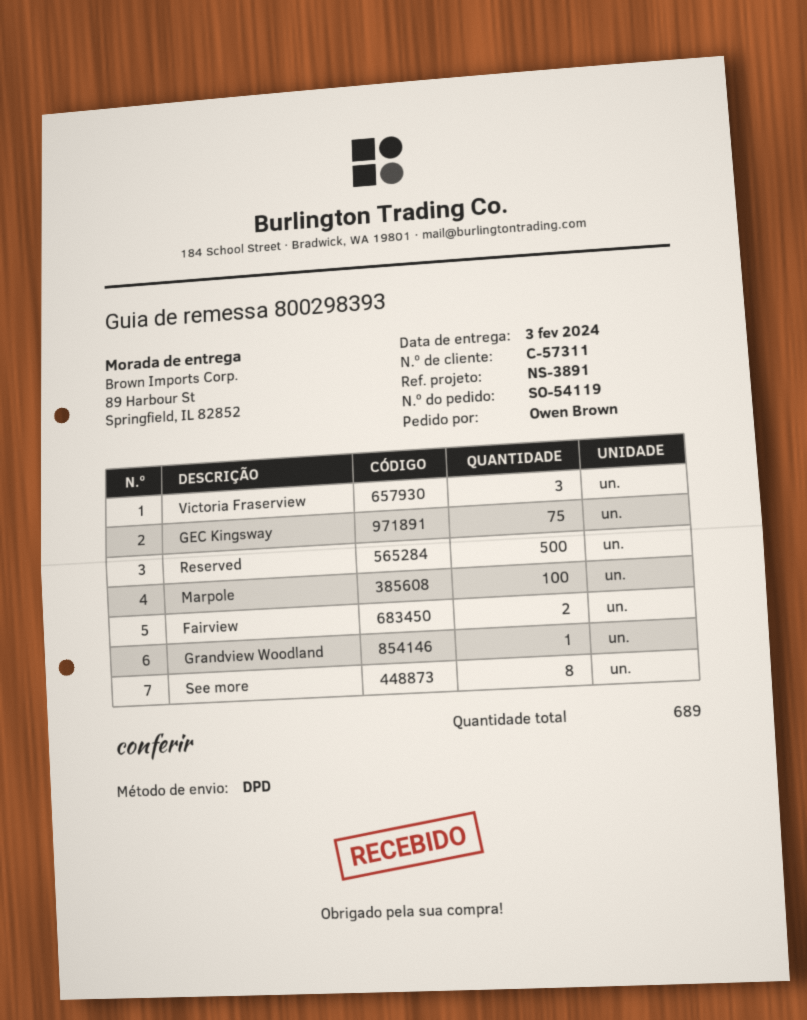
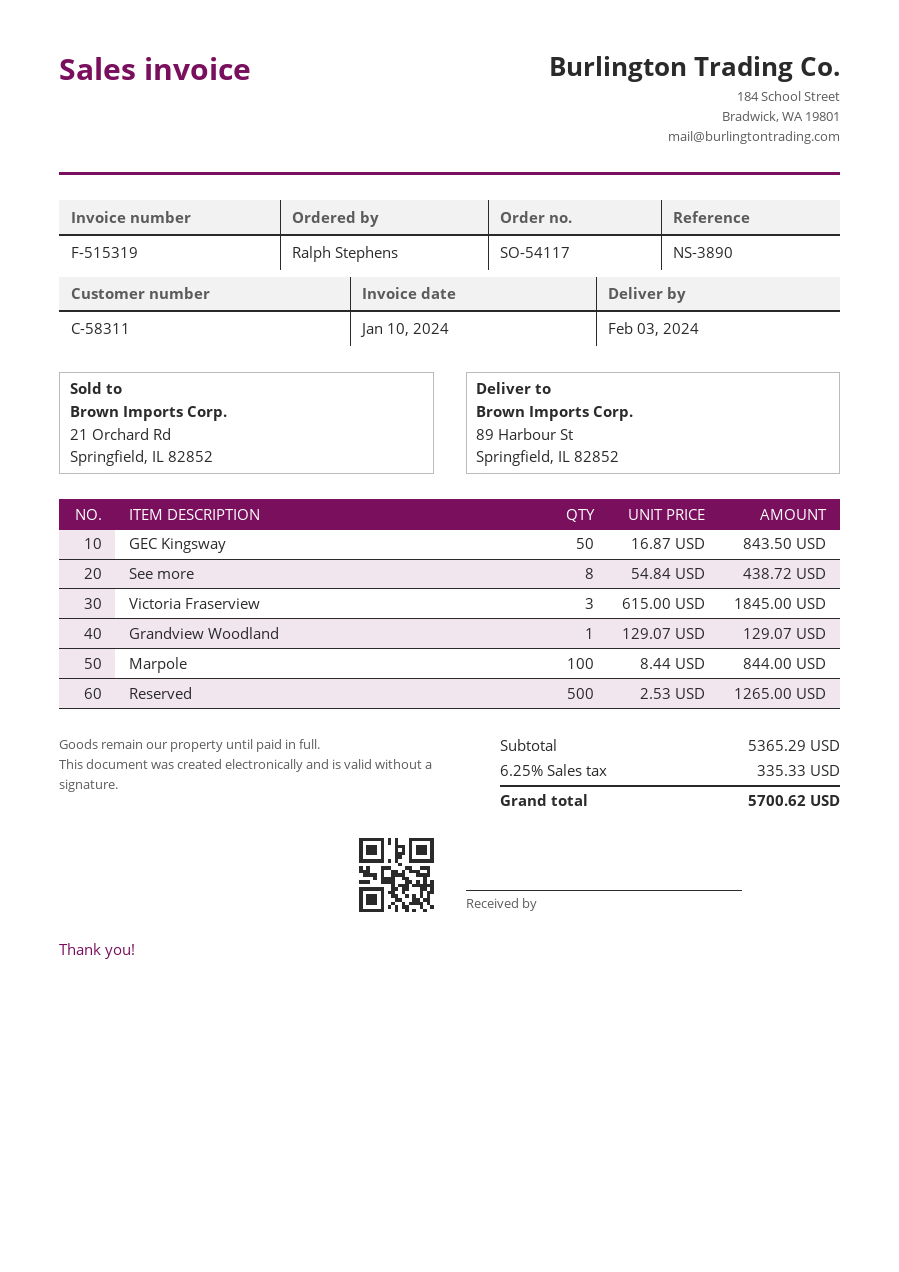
order number: SO-54119 -> SO-54117
customer number: C-57311 -> C-58311
reference: NS-3891 -> NS-3890
ordered by: Owen Brown -> Ralph Stephens
GEC Kingsway: 75 -> 50
Fairview: 2 -> none

